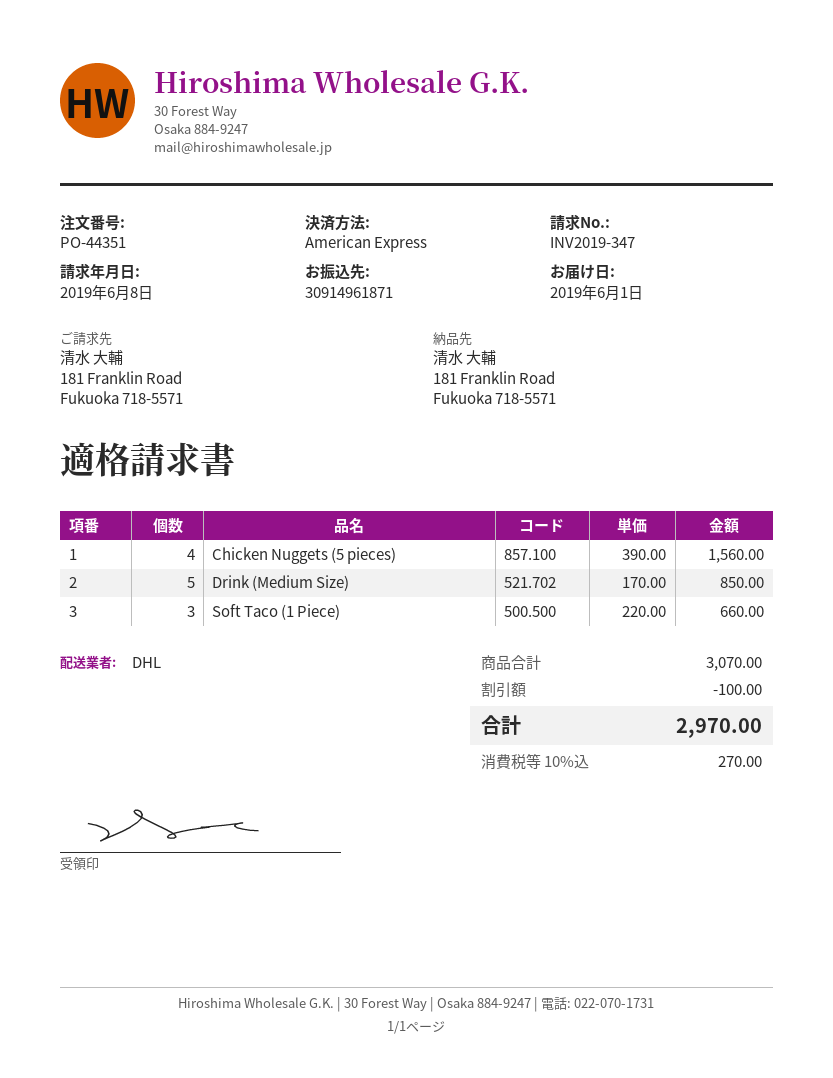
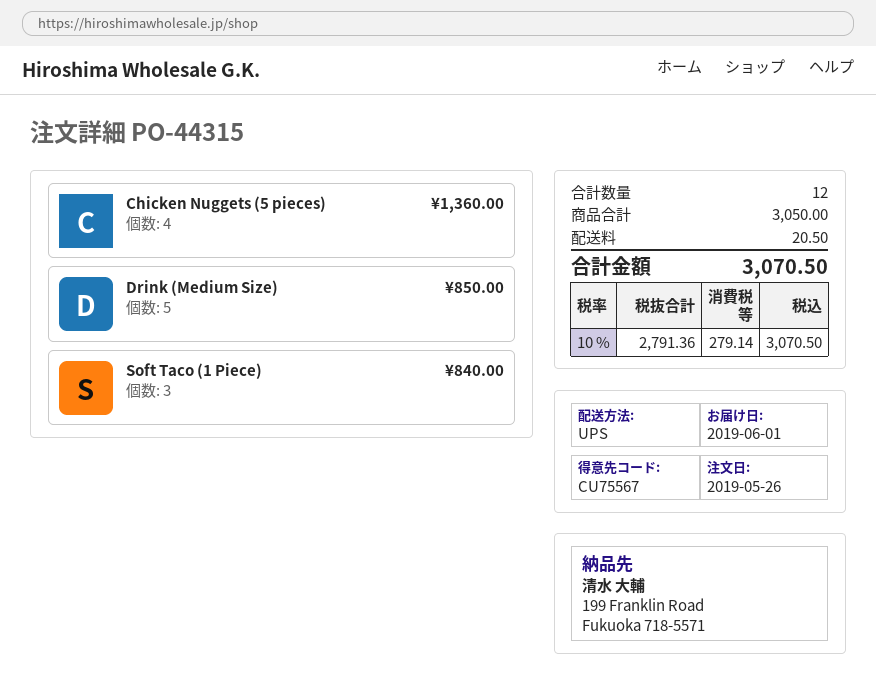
order number: PO-44351 -> PO-44315
shipping method: DHL -> UPS
ship to: 181 Franklin Road, Fukuoka 718-5571 -> 199 Franklin Road, Fukuoka 718-5571
Chicken Nuggets (5 pieces): 4 for 1560.00 -> 4 for 1360.00
Soft Taco (1 Piece): 3 for 660.00 -> 3 for 840.00
subtotal: 3070.00 -> 3050.00
discount: 100.00 -> none
shipping: none -> 20.50
tax: 10% = 270.00 -> 10% = 279.14
total: 2970.00 -> 3070.50

